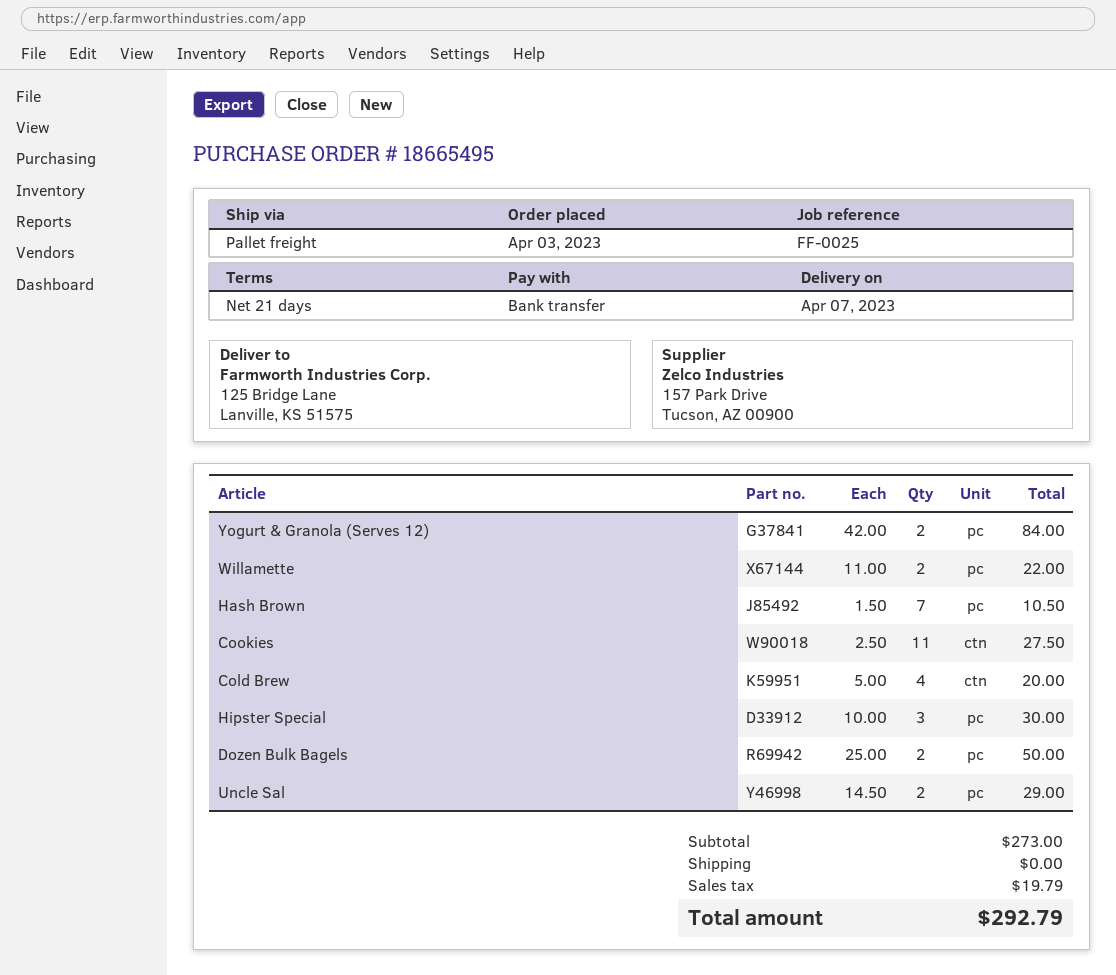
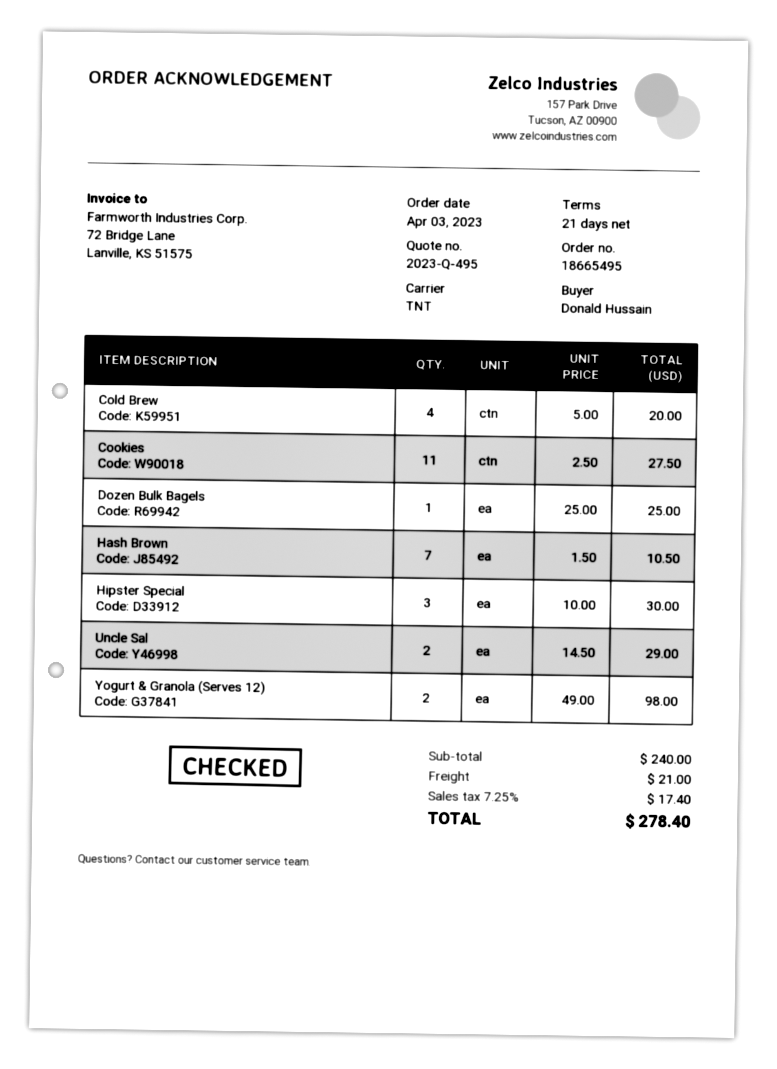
shipping method: pallet freight -> TNT
Yogurt & Granola (Serves 12): 2 x 42.00 = 84.00 -> 2 x 49.00 = 98.00
Willamette: 2 x 11.00 = 22.00 -> none
Dozen Bulk Bagels: 2 x 25.00 = 50.00 -> 1 x 25.00 = 25.00
subtotal: 273.00 -> 240.00
shipping: 0.00 -> 21.00
tax: 19.79 -> 17.40
total: 292.79 -> 278.40

